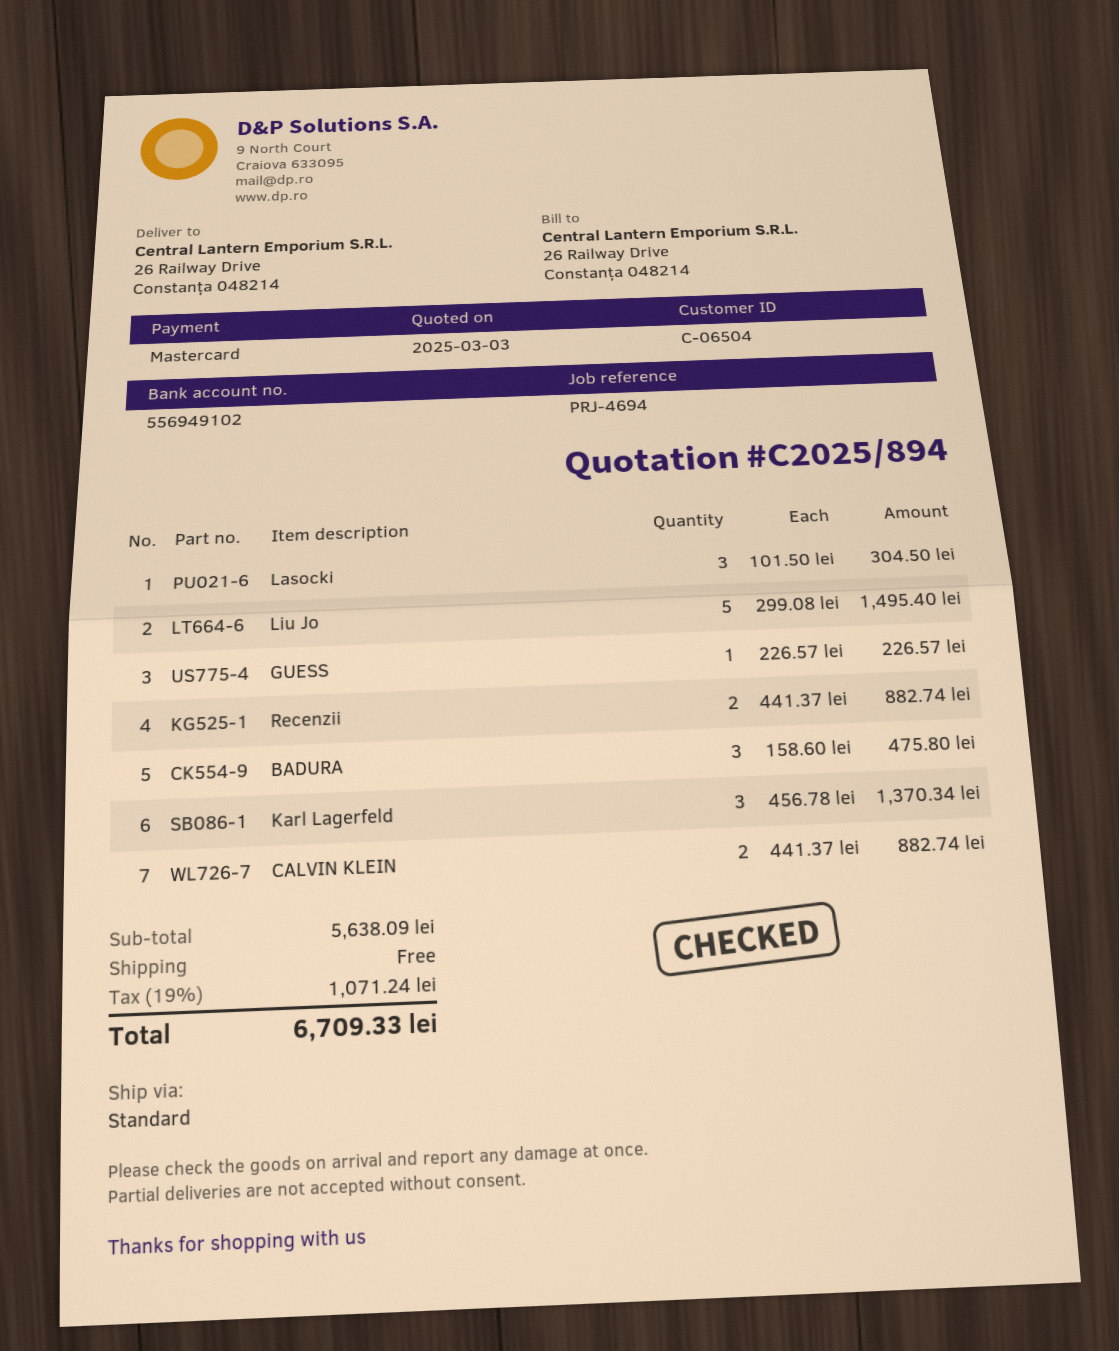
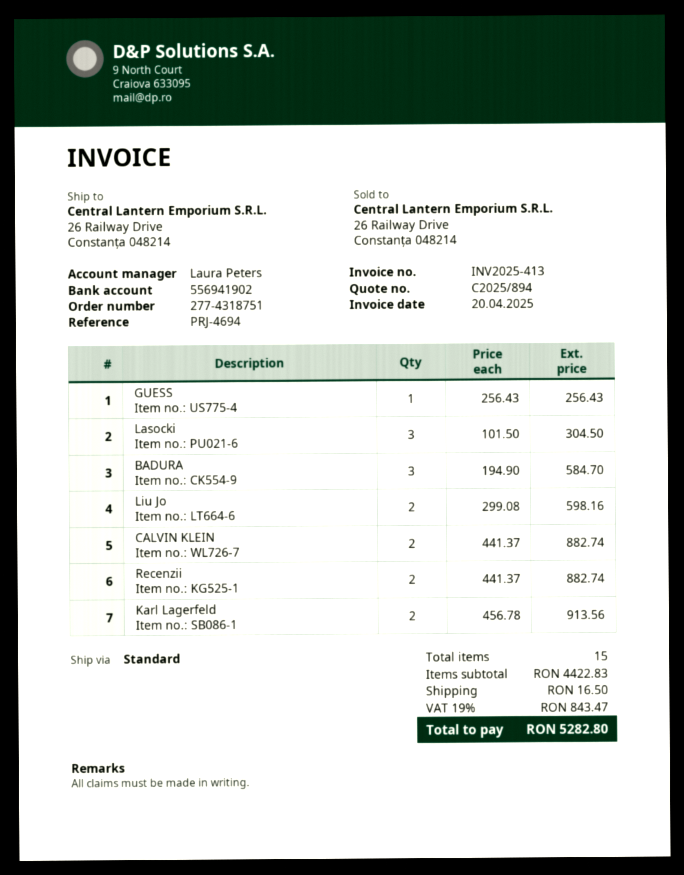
bank account: 556949102 -> 556941902
Liu Jo: 5 x 299.08 = 1495.40 -> 2 x 299.08 = 598.16
GUESS: 1 x 226.57 = 226.57 -> 1 x 256.43 = 256.43
BADURA: 3 x 158.60 = 475.80 -> 3 x 194.90 = 584.70
Karl Lagerfeld: 3 x 456.78 = 1370.34 -> 2 x 456.78 = 913.56
subtotal: 5638.09 -> 4422.83
shipping: 0.00 -> 16.50
tax: 19% = 1071.24 -> 19% = 843.47
total: 6709.33 -> 5282.80

